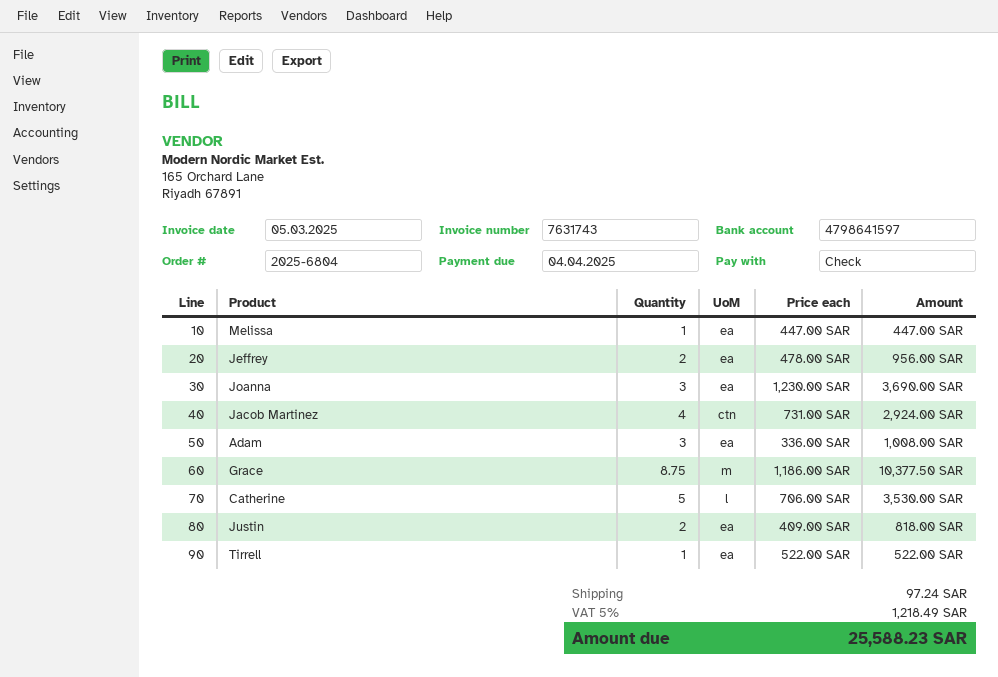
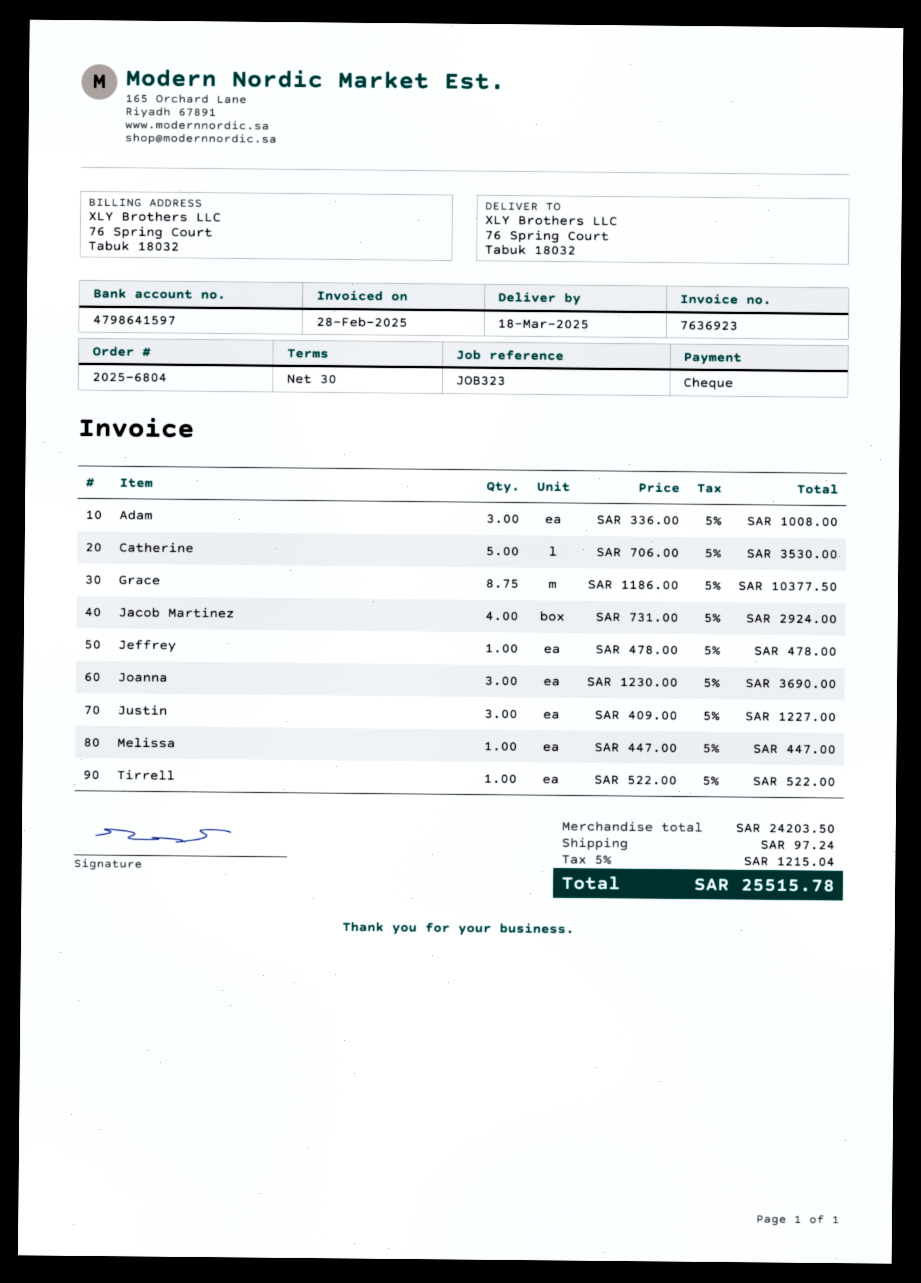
invoice number: 7631743 -> 7636923
invoice date: 2025-03-05 -> 2025-02-28
Jeffrey: 2 x 478.00 = 956.00 -> 1 x 478.00 = 478.00
Justin: 2 x 409.00 = 818.00 -> 3 x 409.00 = 1227.00
tax: 5% = 1218.49 -> 5% = 1215.04
total: 25588.23 -> 25515.78

